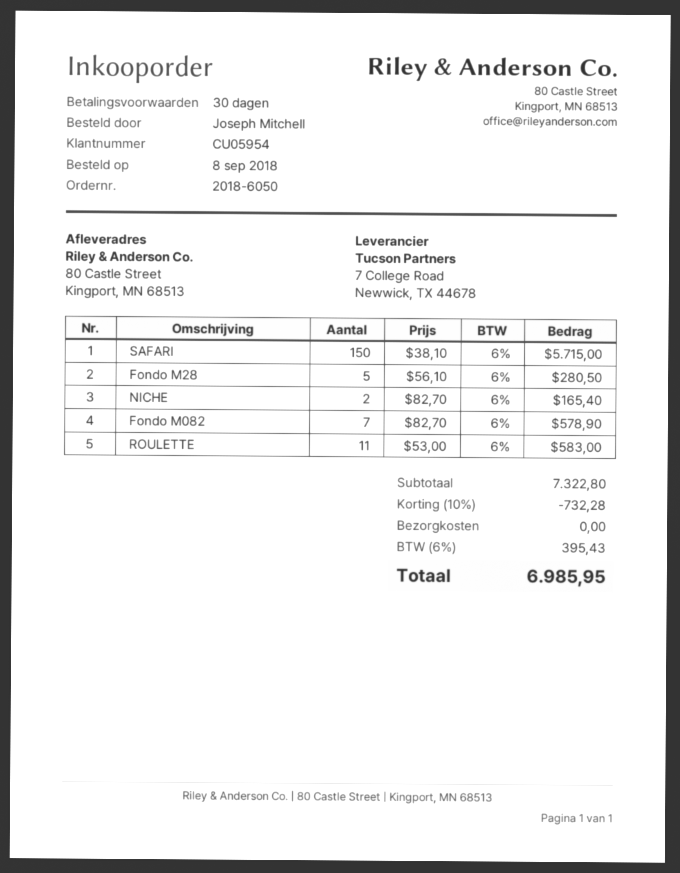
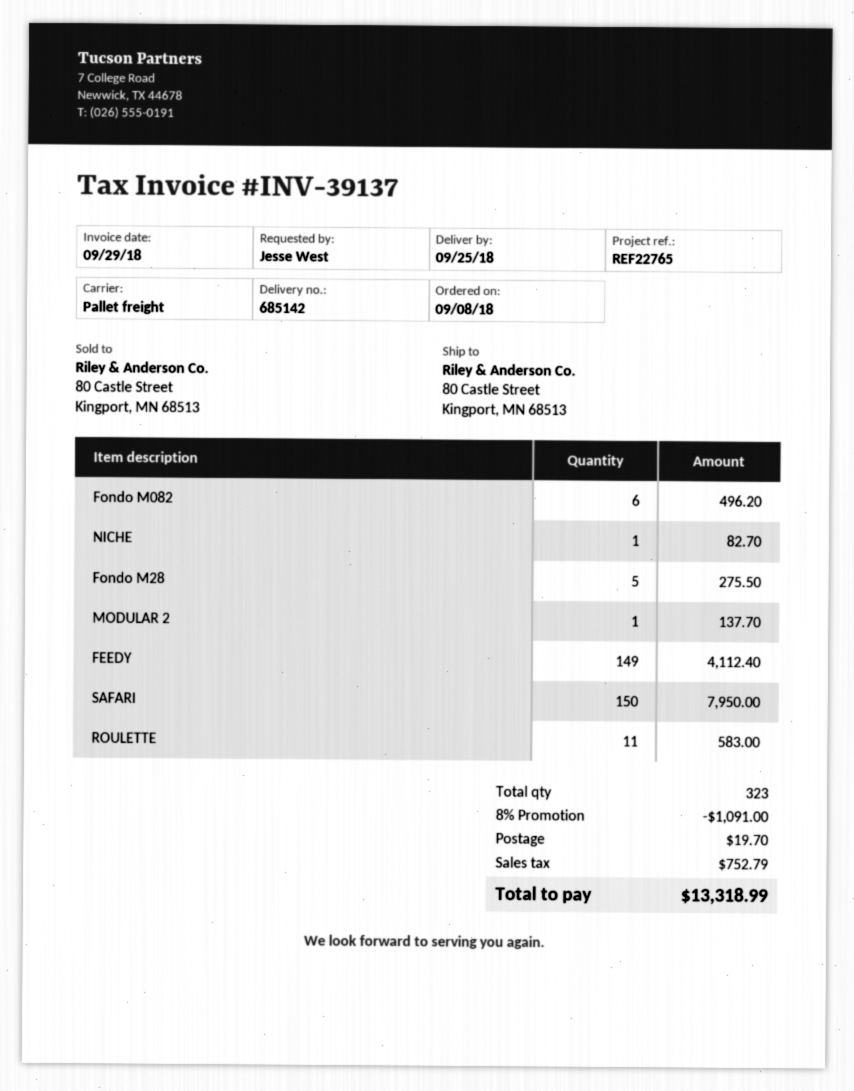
ordered by: Joseph Mitchell -> Jesse West
SAFARI: 150 for 5715.00 -> 150 for 7950.00
Fondo M28: 5 for 280.50 -> 5 for 275.50
NICHE: 2 for 165.40 -> 1 for 82.70
Fondo M082: 7 for 578.90 -> 6 for 496.20
MODULAR 2: none -> 1 for 137.70
FEEDY: none -> 149 for 4112.40
discount: 10% = 732.28 -> 8% = 1091.00
shipping: 0.00 -> 19.70
tax: 395.43 -> 752.79
total: 6985.95 -> 13318.99

